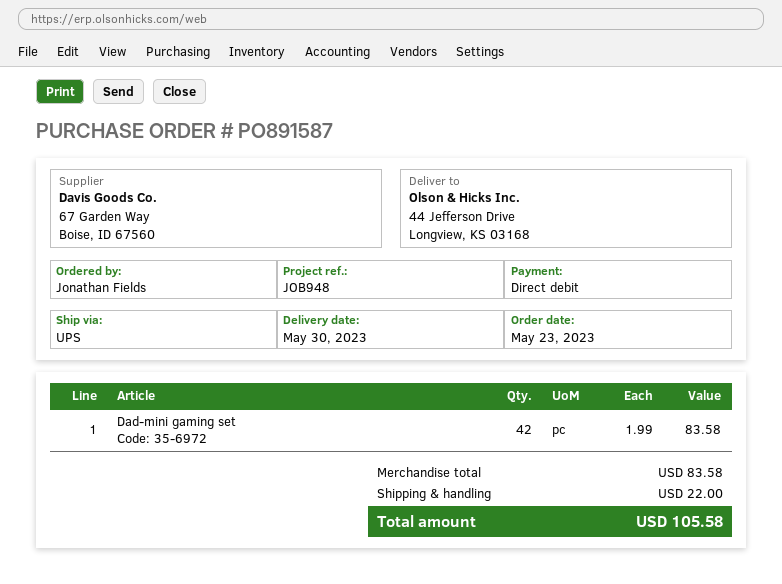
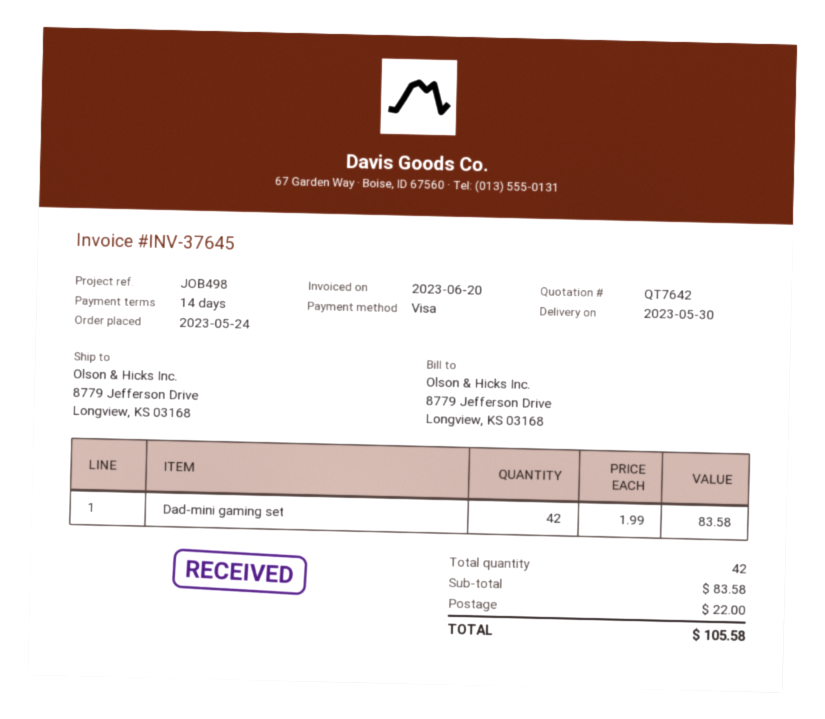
order date: 2023-05-23 -> 2023-05-24
reference: JOB948 -> JOB498
payment method: direct debit -> Visa
ship to: 44 Jefferson Drive, Longview, KS 03168 -> 8779 Jefferson Drive, Longview, KS 03168

